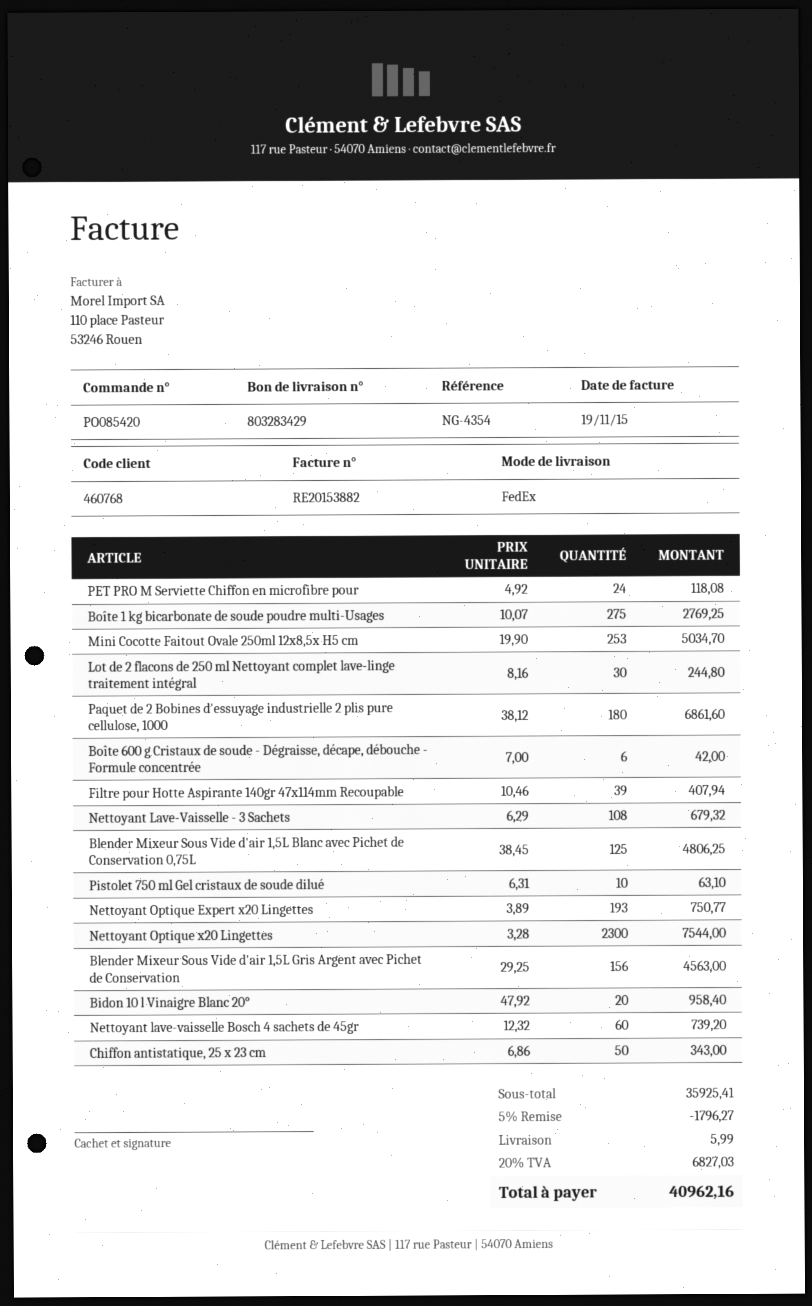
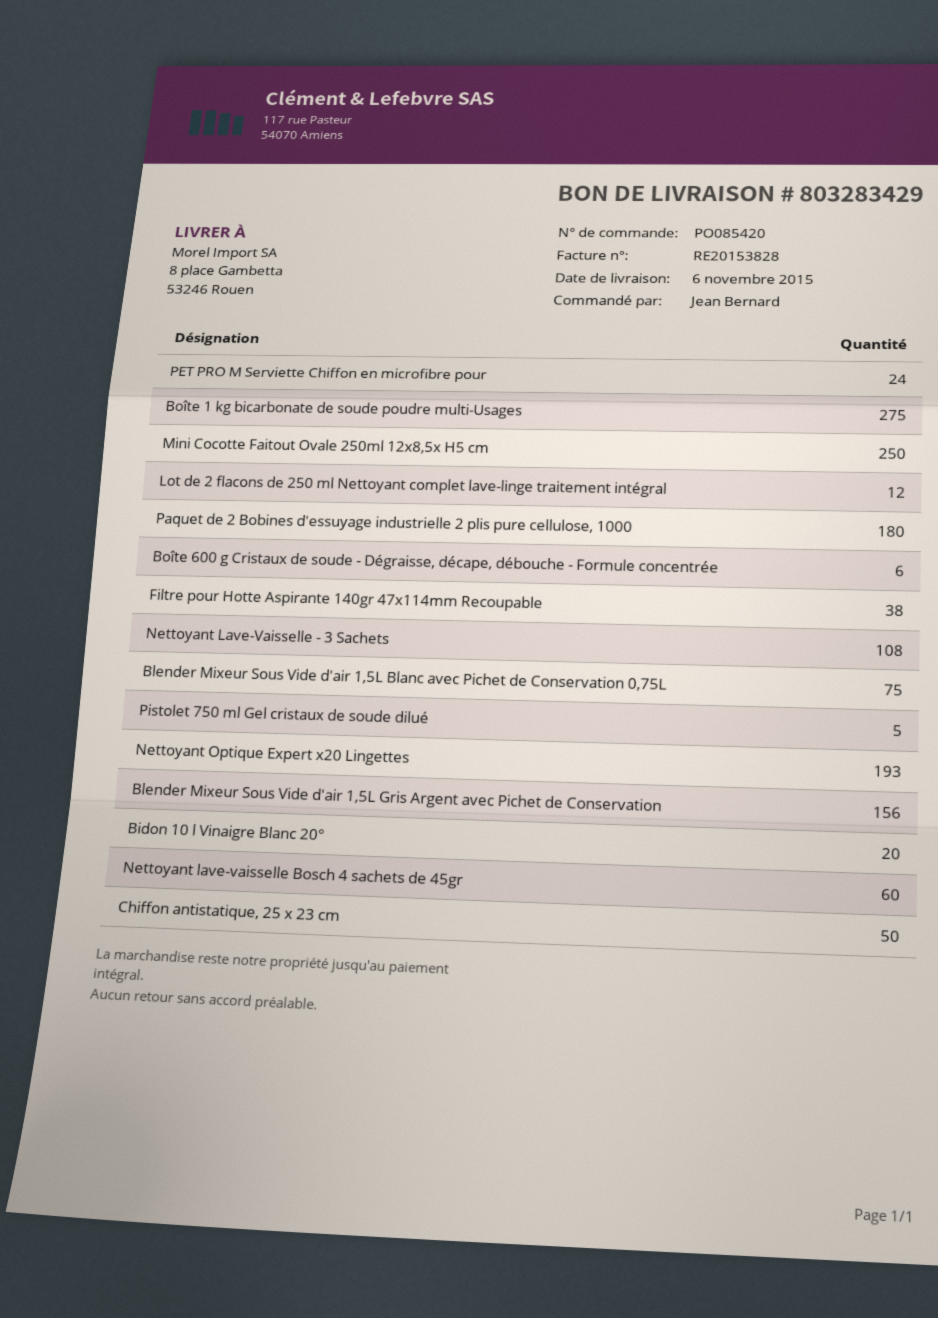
invoice number: RE20153882 -> RE20153828
Mini Cocotte Faitout Ovale 250ml 12x8,5x H5 cm: 253 -> 250
Lot de 2 flacons de 250 ml Nettoyant complet lave-linge traitement intégral: 30 -> 12
Filtre pour Hotte Aspirante 140gr 47x114mm Recoupable: 39 -> 38
Blender Mixeur Sous Vide d'air 1,5L Blanc avec Pichet de Conservation 0,75L: 125 -> 75
Pistolet 750 ml Gel cristaux de soude dilué: 10 -> 5
Nettoyant Optique x20 Lingettes: 2300 -> none

